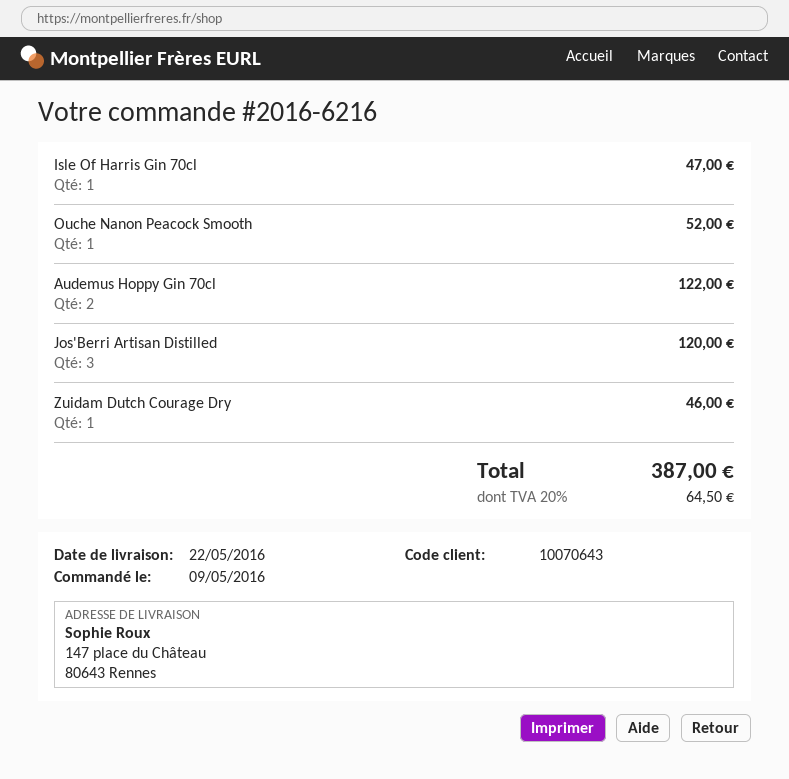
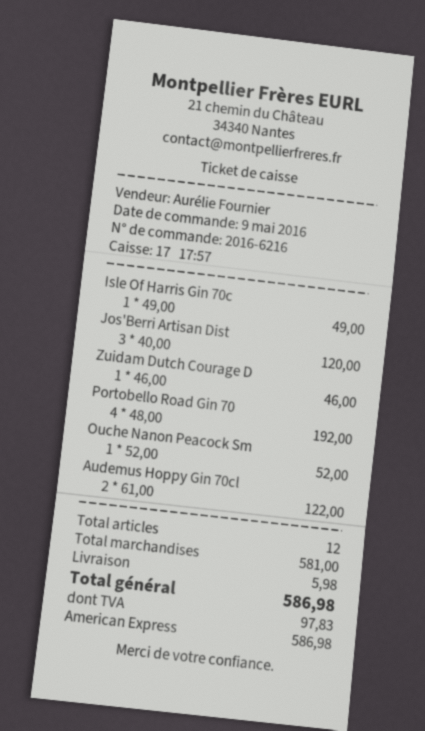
Isle Of Harris Gin 70cl: 1 for 47.00 -> 1 for 49.00
Portobello Road Gin 70: none -> 4 for 192.00
shipping: none -> 5.98
tax: 64.50 -> 97.83
total: 387.00 -> 586.98

